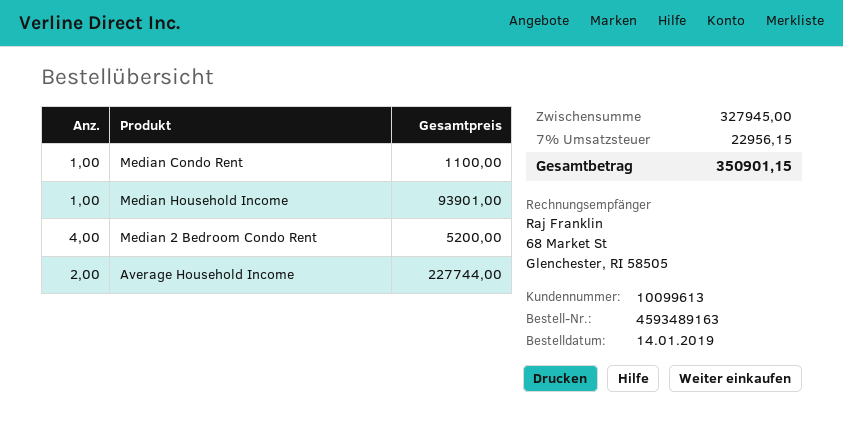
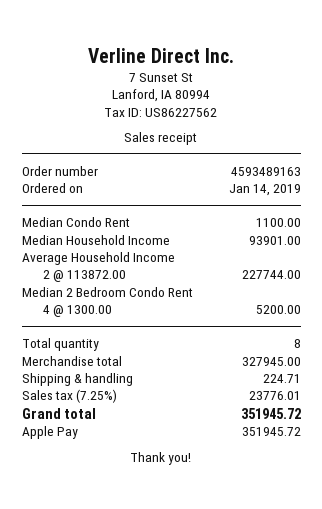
shipping: none -> 224.71
tax: 7% = 22956.15 -> 7.25% = 23776.01
total: 350901.15 -> 351945.72

